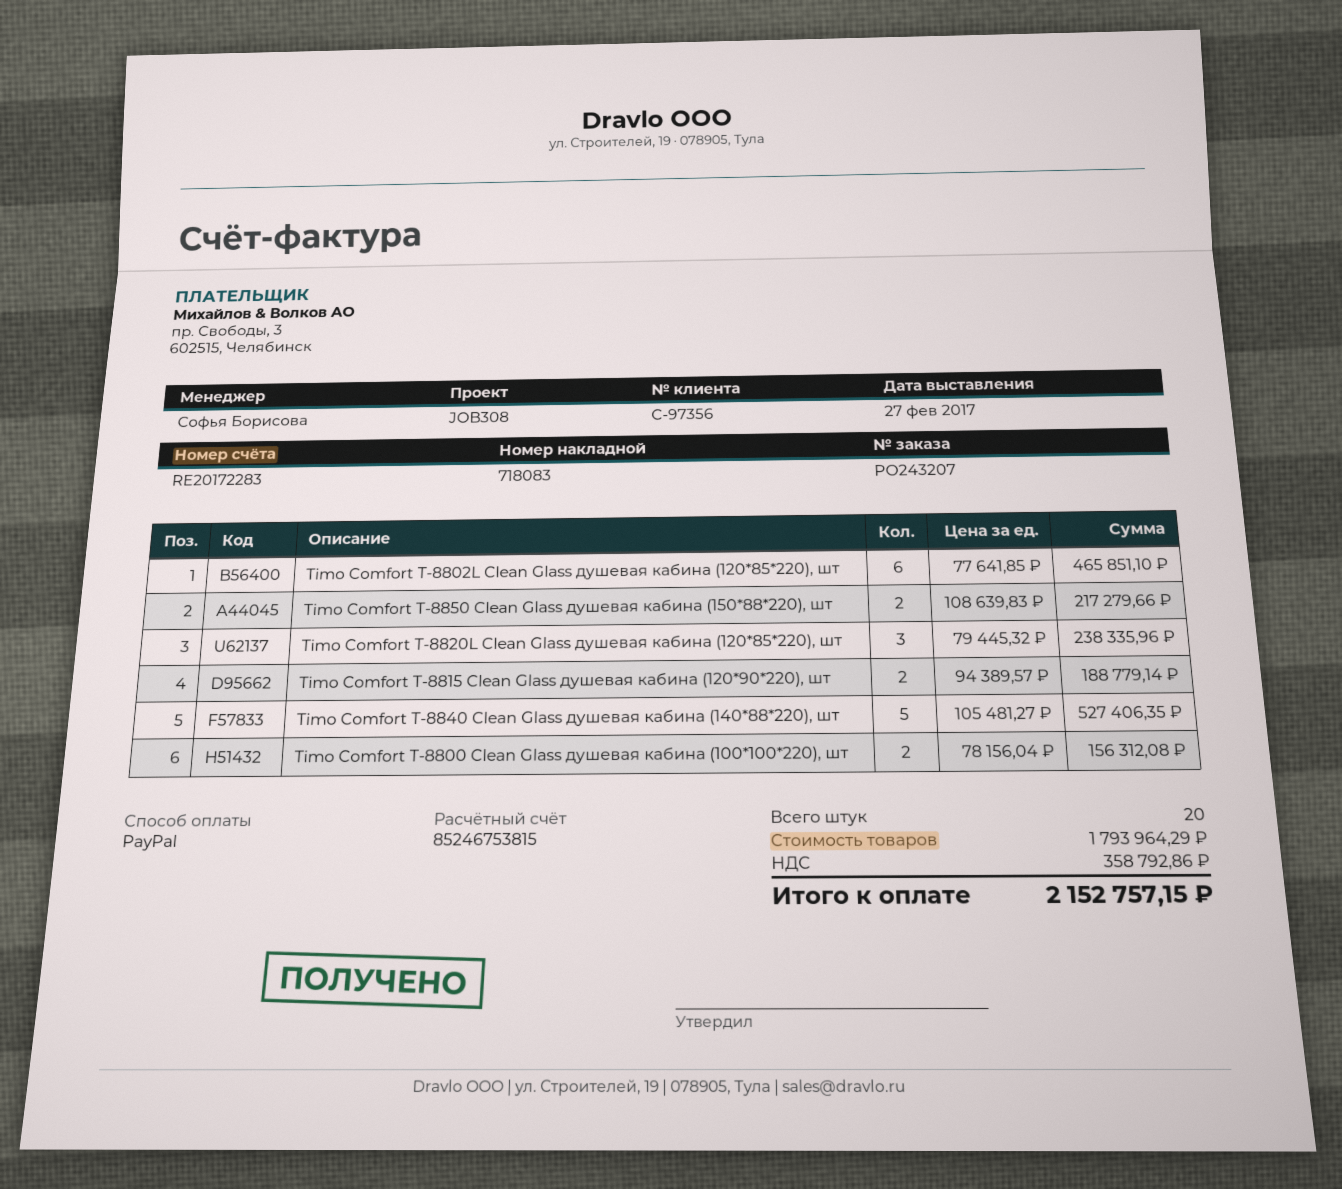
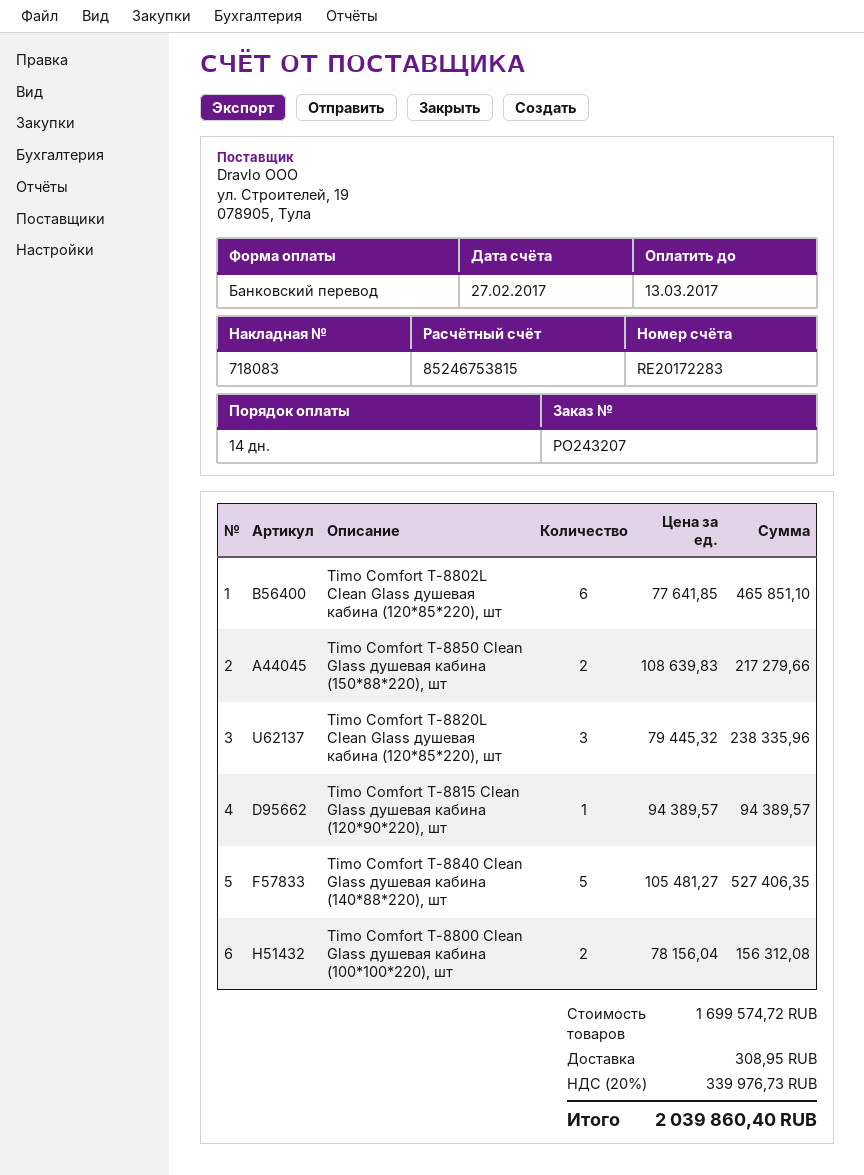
payment method: PayPal -> bank transfer
Timo Comfort T-8815 Clean Glass душевая кабина (120*90*220), шт: 2 x 94389.57 = 188779.14 -> 1 x 94389.57 = 94389.57
subtotal: 1793964.29 -> 1699574.72
shipping: none -> 308.95
tax: 358792.86 -> 339976.73
total: 2152757.15 -> 2039860.40

